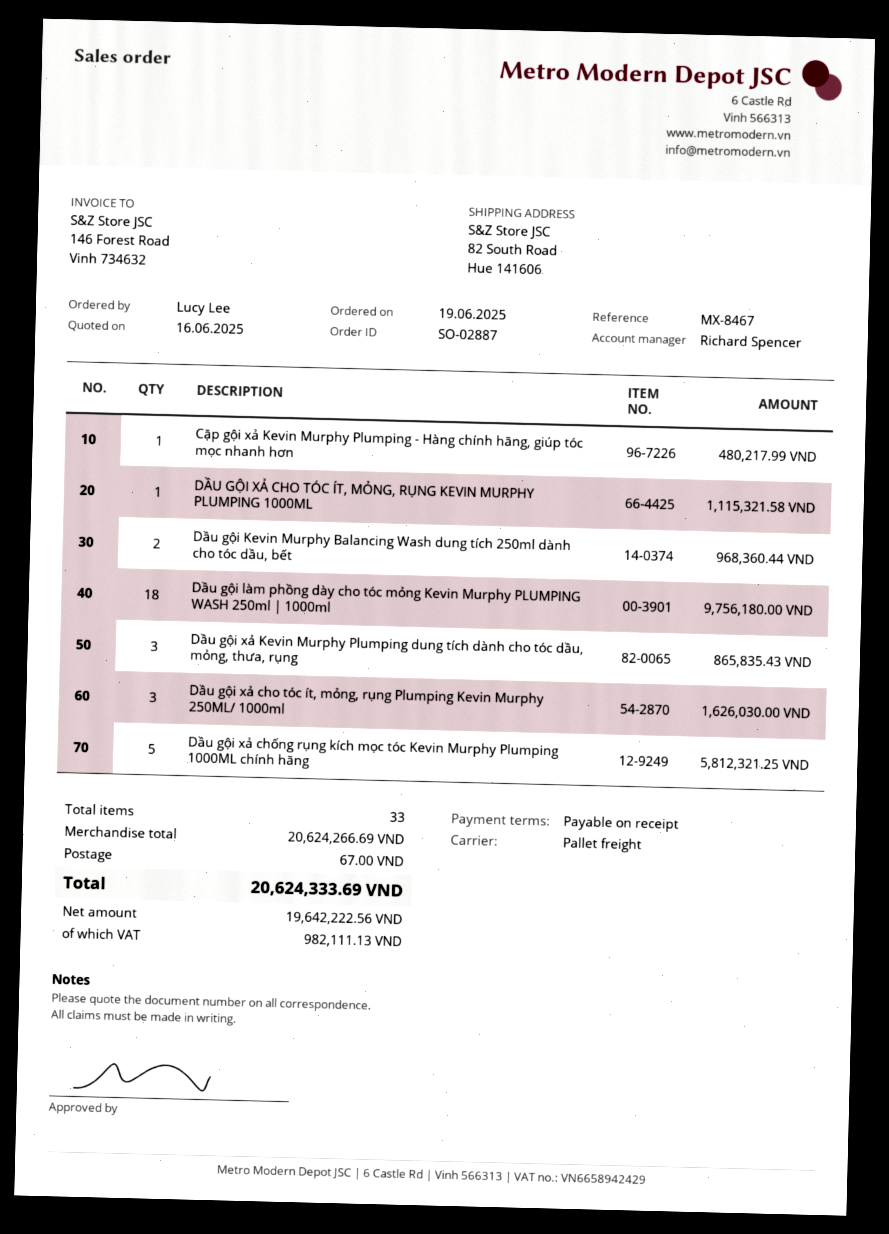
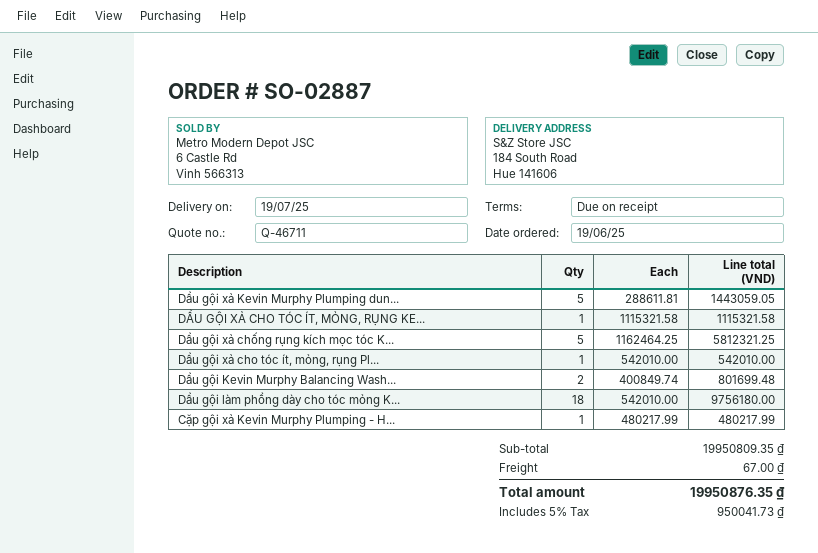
ship to: 82 South Road, Hue 141606 -> 184 South Road, Hue 141606
Dầu gội Kevin Murphy Balancing Wash dung tích 250ml dành cho tóc dầu, bết: 2 for 968360.44 -> 2 for 801699.48
Dầu gội xả Kevin Murphy Plumping dung tích dành cho tóc dầu, mỏng, thưa, rụng: 3 for 865835.43 -> 5 for 1443059.05
Dầu gội xả cho tóc ít, mỏng, rụng Plumping Kevin Murphy 250ML/ 1000ml: 3 for 1626030.00 -> 1 for 542010.00
subtotal: 20624266.69 -> 19950809.35
tax: 982111.13 -> 950041.73
total: 20624333.69 -> 19950876.35

